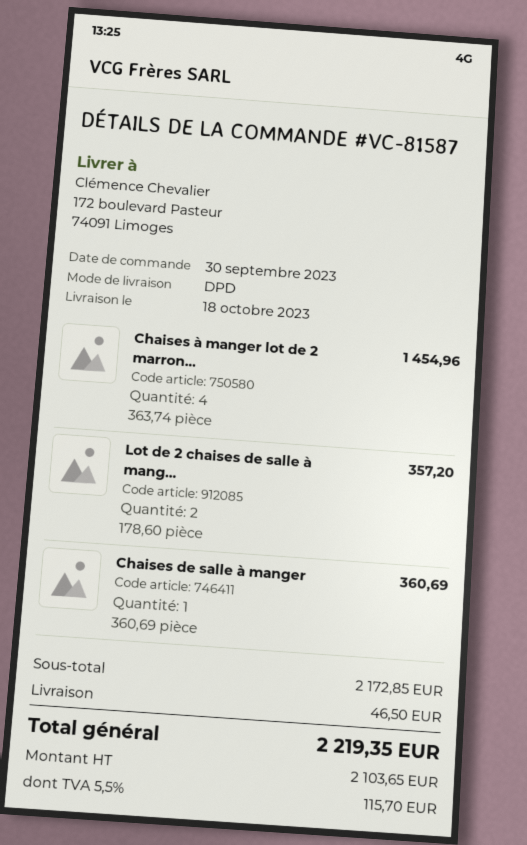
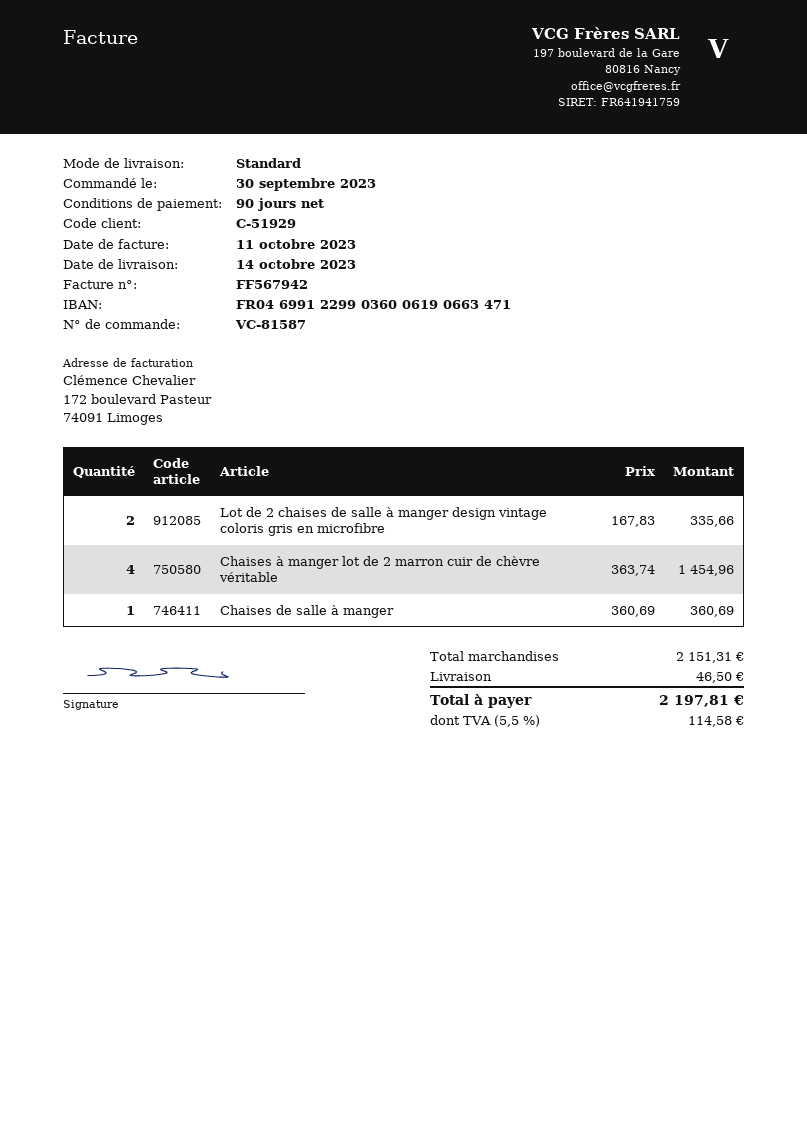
delivery date: 2023-10-18 -> 2023-10-14
shipping method: DPD -> standard
Lot de 2 chaises de salle à mang...: 2 x 178.60 = 357.20 -> 2 x 167.83 = 335.66
subtotal: 2172.85 -> 2151.31
tax: 5.5% = 115.70 -> 5.5% = 114.58
total: 2219.35 -> 2197.81

